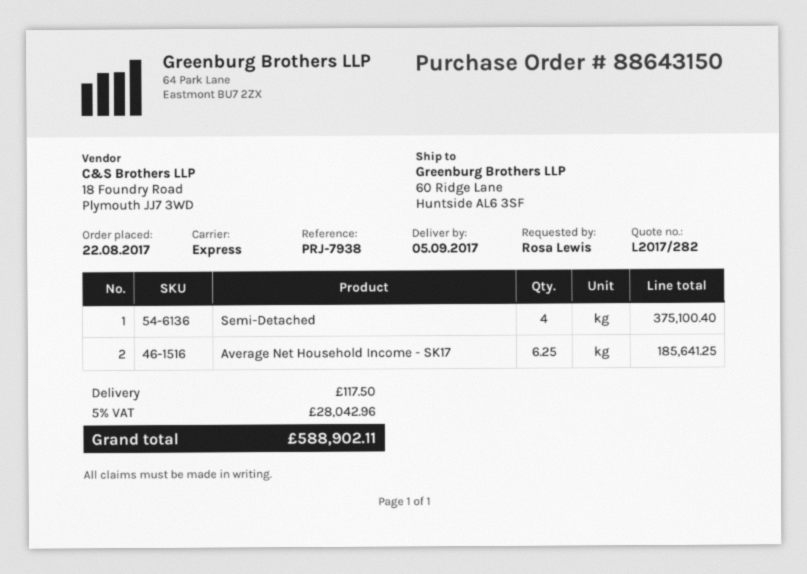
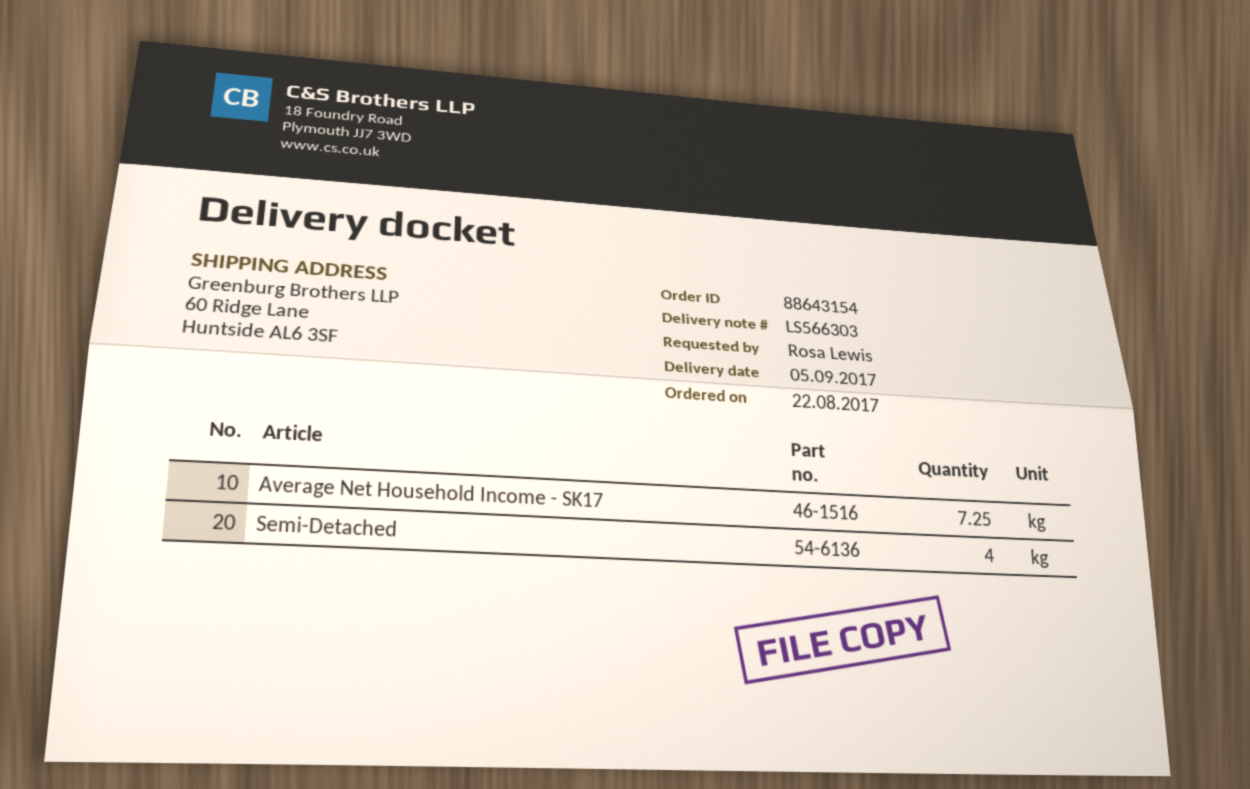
order number: 88643150 -> 88643154
Average Net Household Income - SK17: 6.25 -> 7.25

